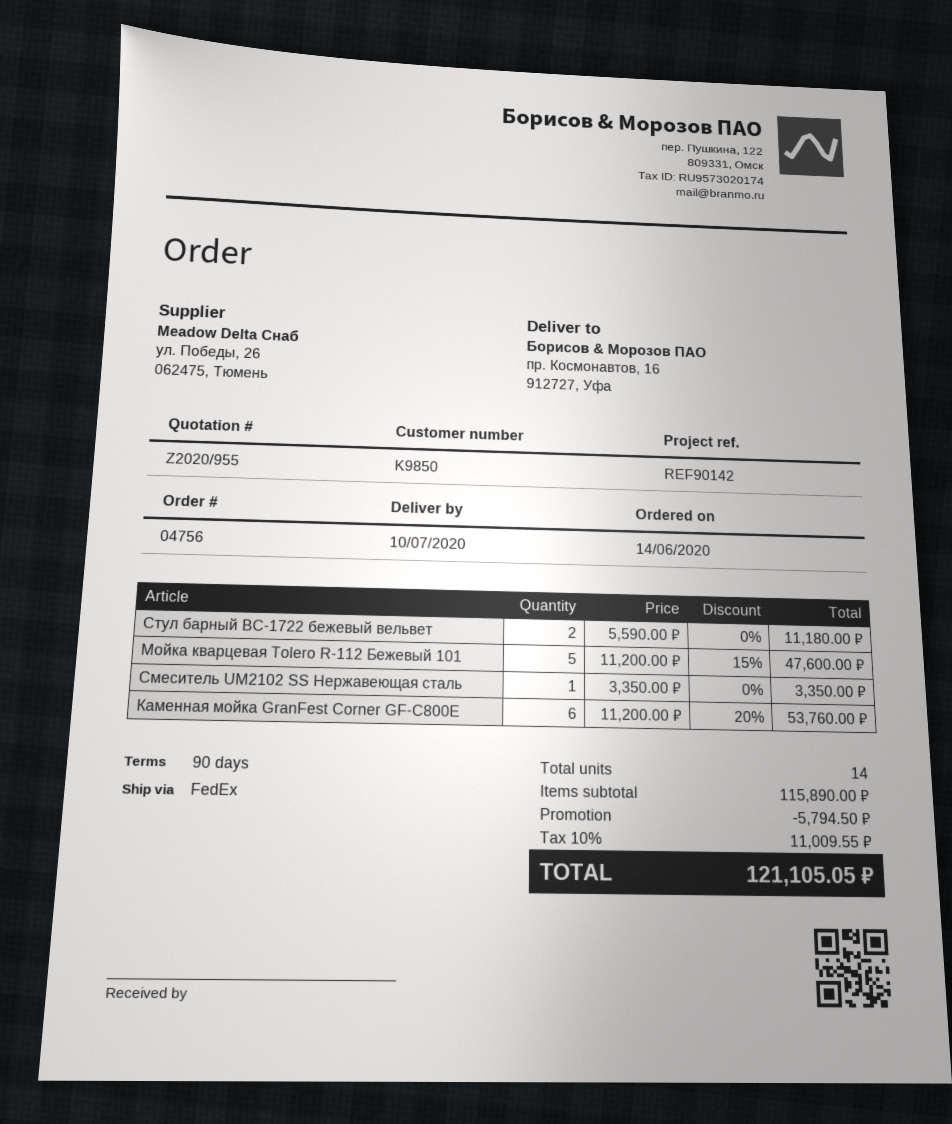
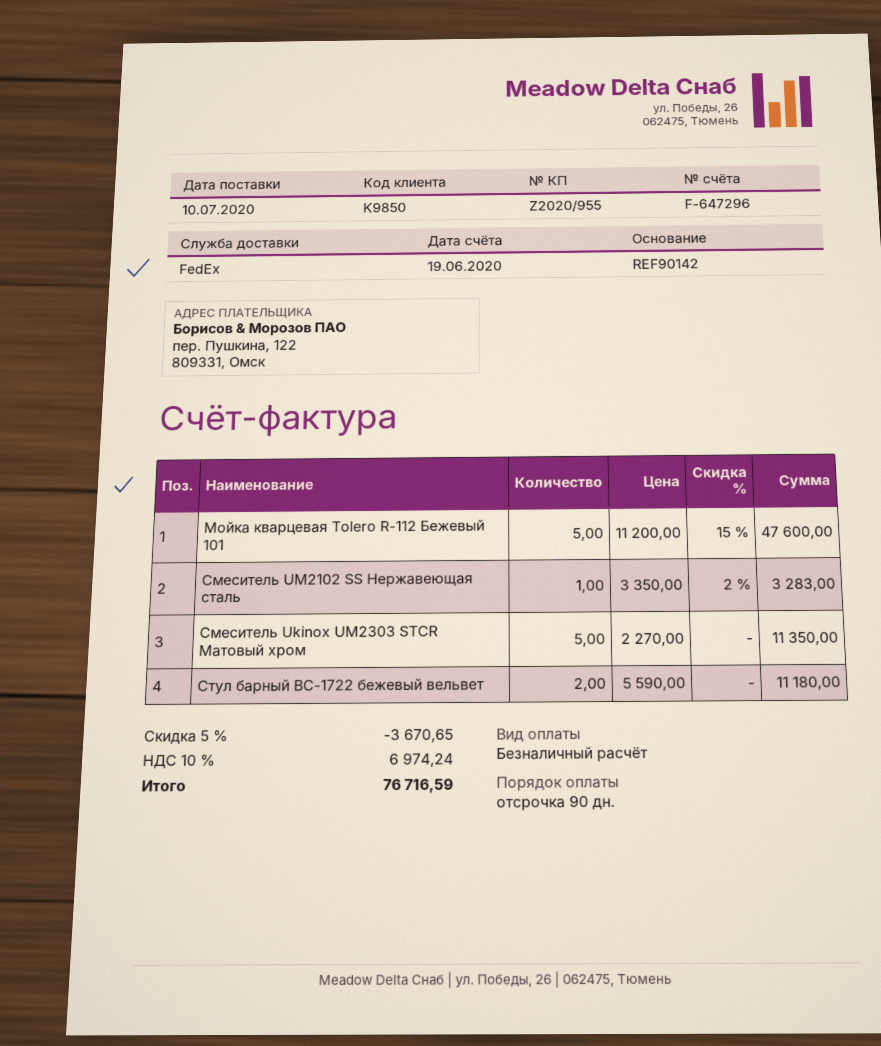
Смеситель UM2102 SS Нержавеющая сталь: 1 x 3350.00 = 3350.00 -> 1 x 3350.00 - 2% = 3283.00
Каменная мойка GranFest Corner GF-C800E: 6 x 11200.00 - 20% = 53760.00 -> none
Смеситель Ukinox UM2303 STCR Матовый хром: none -> 5 x 2270.00 = 11350.00
discount: 5794.50 -> 3670.65
tax: 10% = 11009.55 -> 10% = 6974.24
total: 121105.05 -> 76716.59

